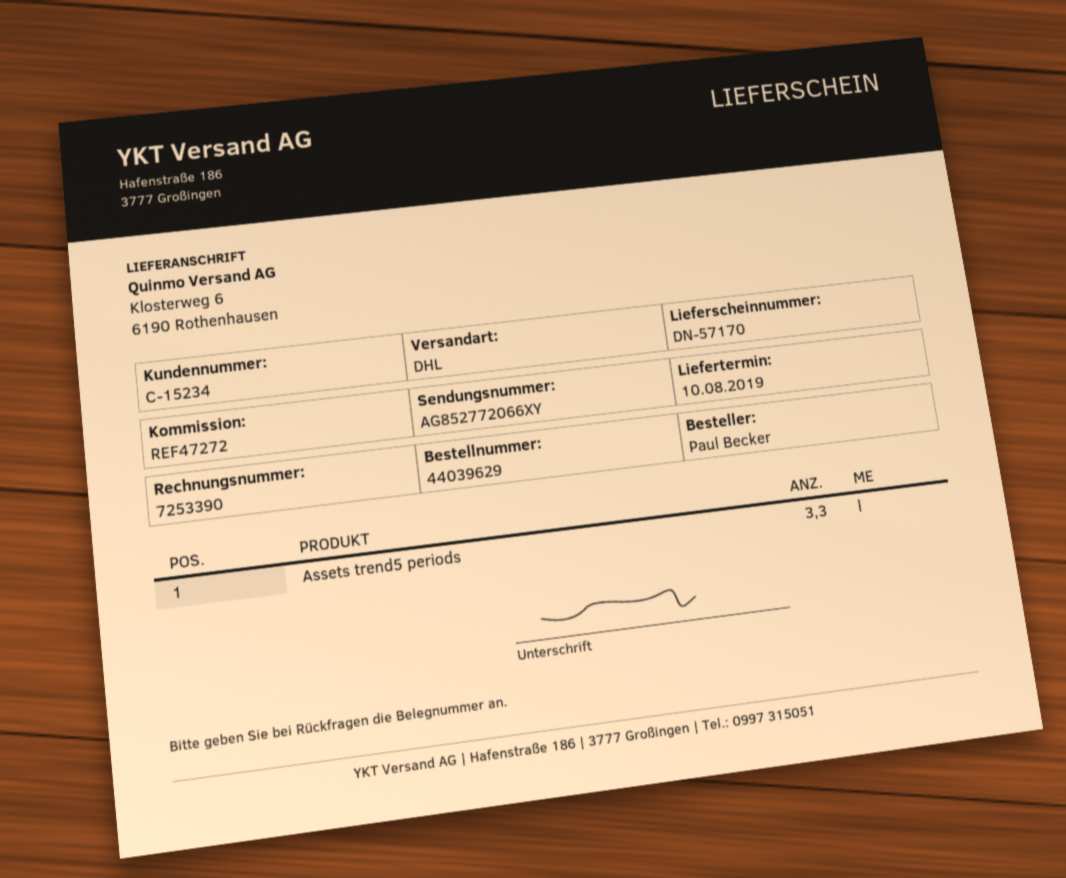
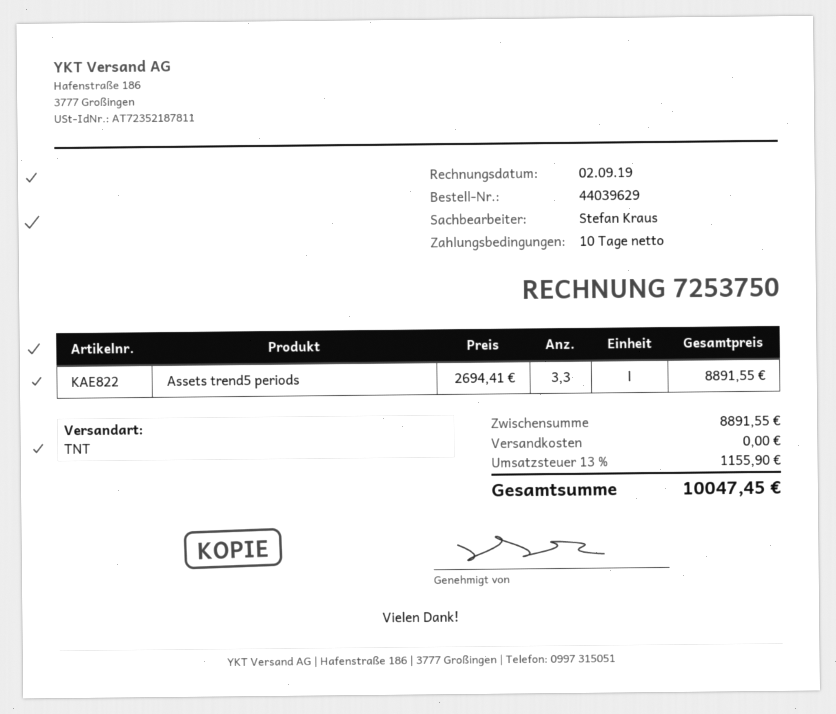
invoice number: 7253390 -> 7253750
shipping method: DHL -> TNT

